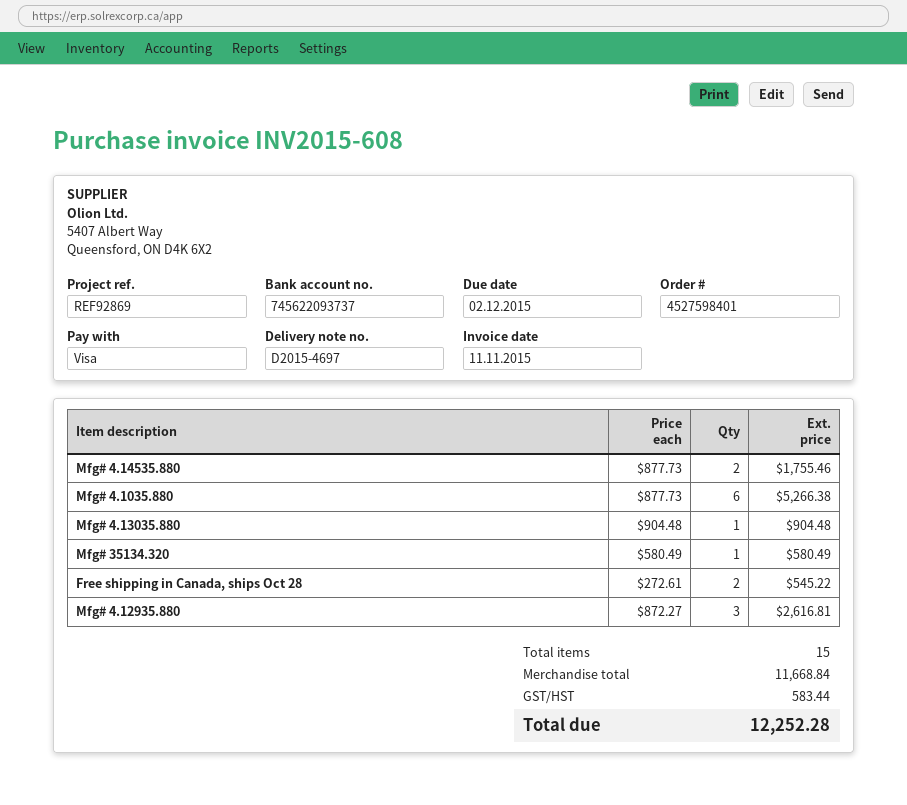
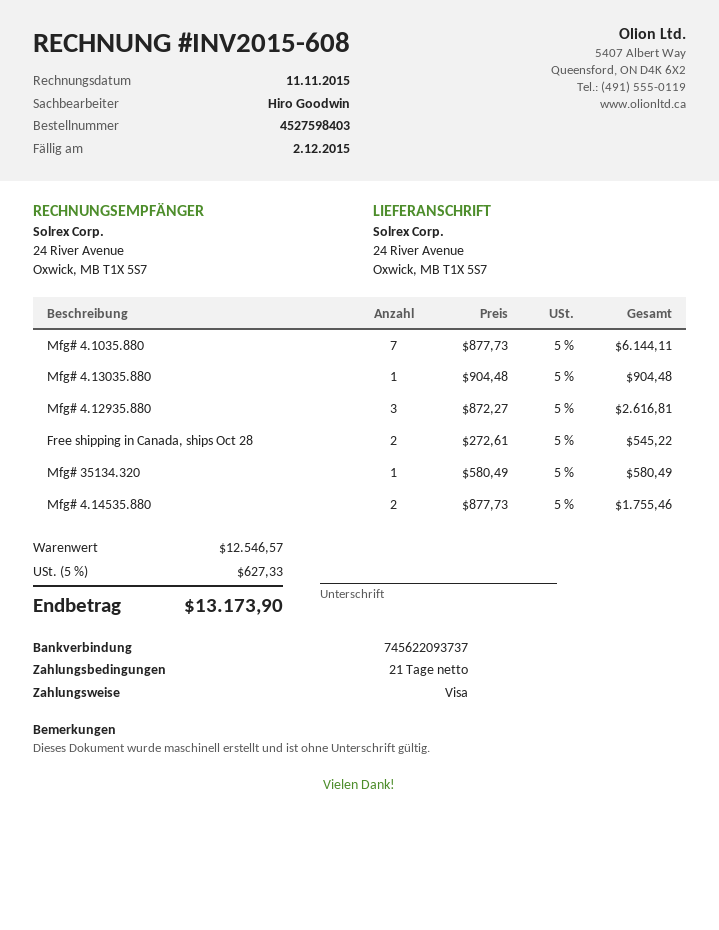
order number: 4527598401 -> 4527598403
Mfg# 4.1035.880: 6 x 877.73 = 5266.38 -> 7 x 877.73 = 6144.11
subtotal: 11668.84 -> 12546.57
tax: 583.44 -> 627.33
total: 12252.28 -> 13173.90

